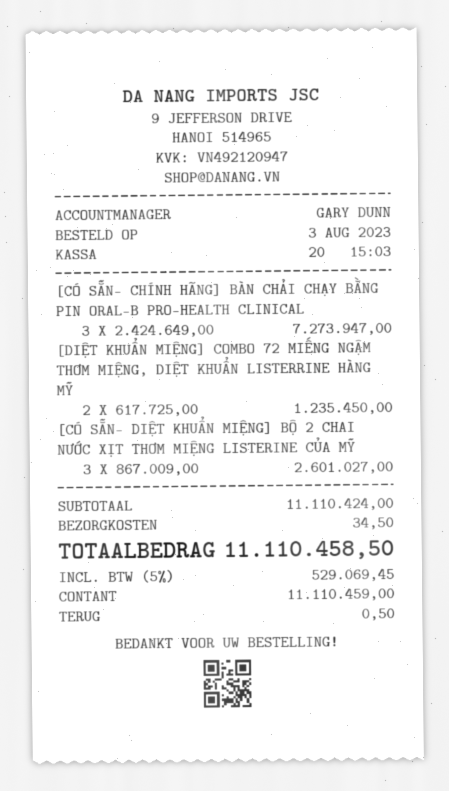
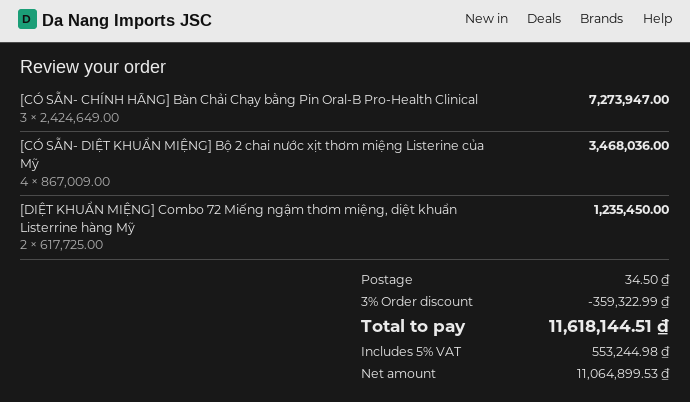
[CÓ SẴN- DIỆT KHUẨN MIỆNG] BỘ 2 CHAI NƯỚC XỊT THƠM MIỆNG LISTERINE CỦA MỸ: 3 x 867009.00 = 2601027.00 -> 4 x 867009.00 = 3468036.00
discount: none -> 3% = 359322.99
tax: 5% = 529069.45 -> 5% = 553244.98
total: 11110458.50 -> 11618144.51

